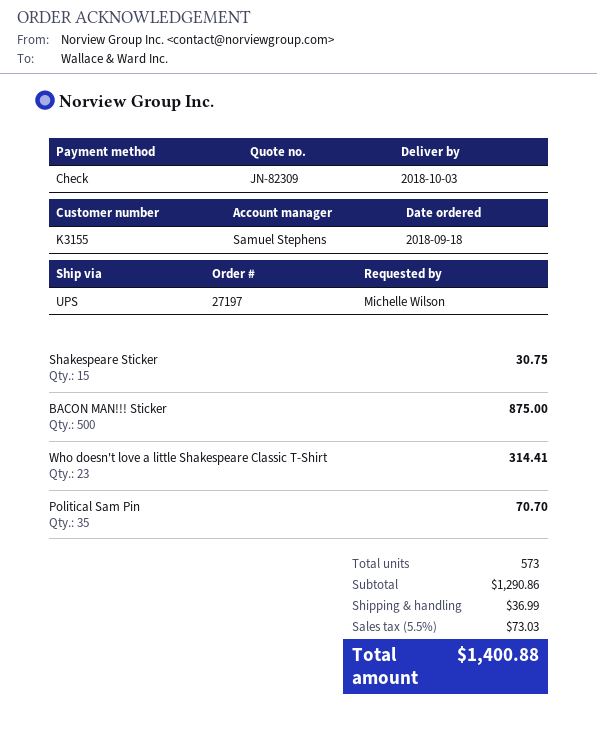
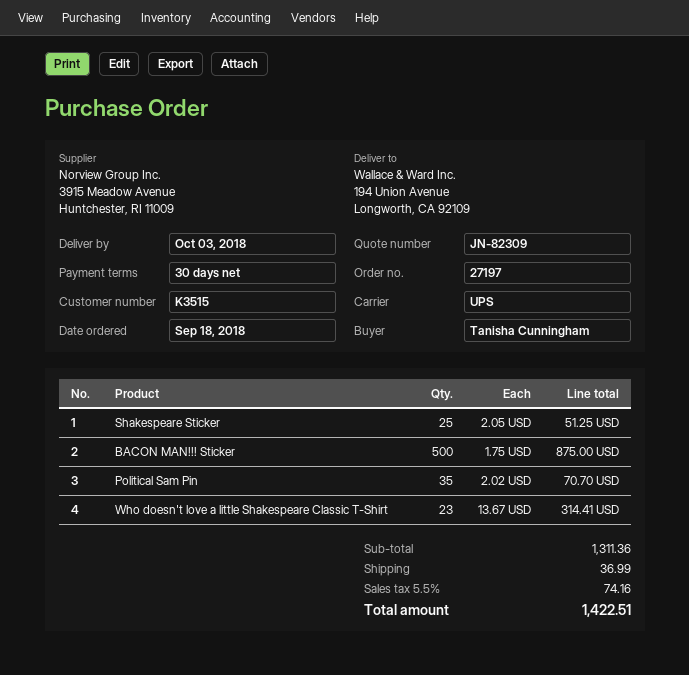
customer number: K3155 -> K3515
ordered by: Michelle Wilson -> Tanisha Cunningham
Shakespeare Sticker: 15 for 30.75 -> 25 for 51.25
subtotal: 1290.86 -> 1311.36
tax: 5.5% = 73.03 -> 5.5% = 74.16
total: 1400.88 -> 1422.51

